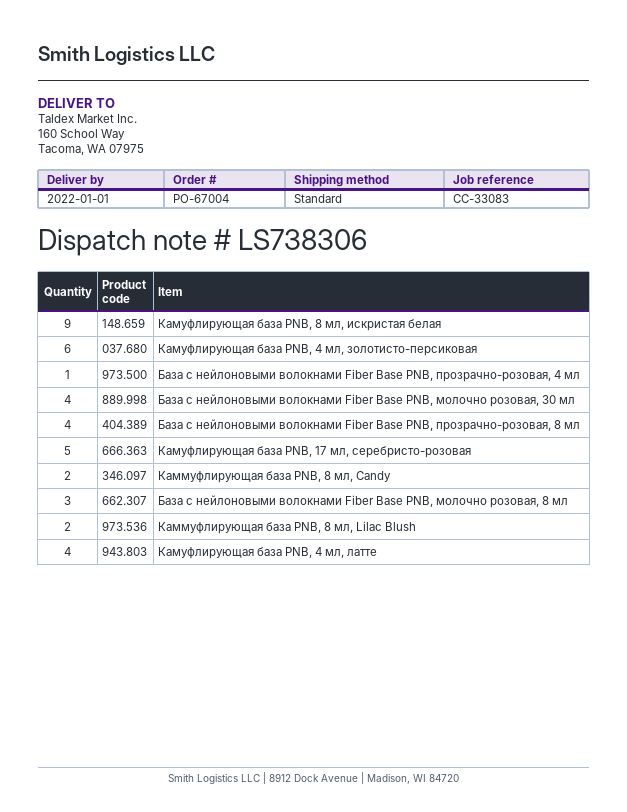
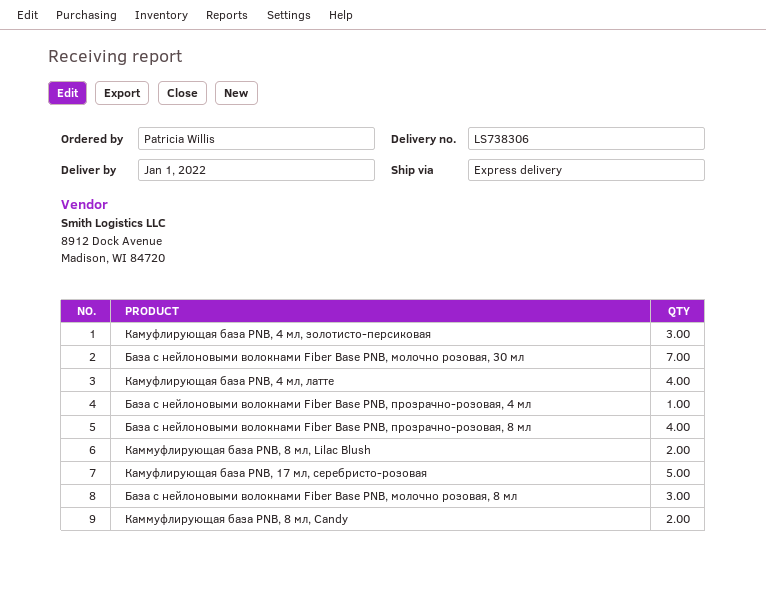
shipping method: standard -> express
Камуфлирующая база PNB, 8 мл, искристая белая: 9 -> none
Камуфлирующая база PNB, 4 мл, золотисто-персиковая: 6 -> 3
База с нейлоновыми волокнами Fiber Base PNB, молочно розовая, 30 мл: 4 -> 7

